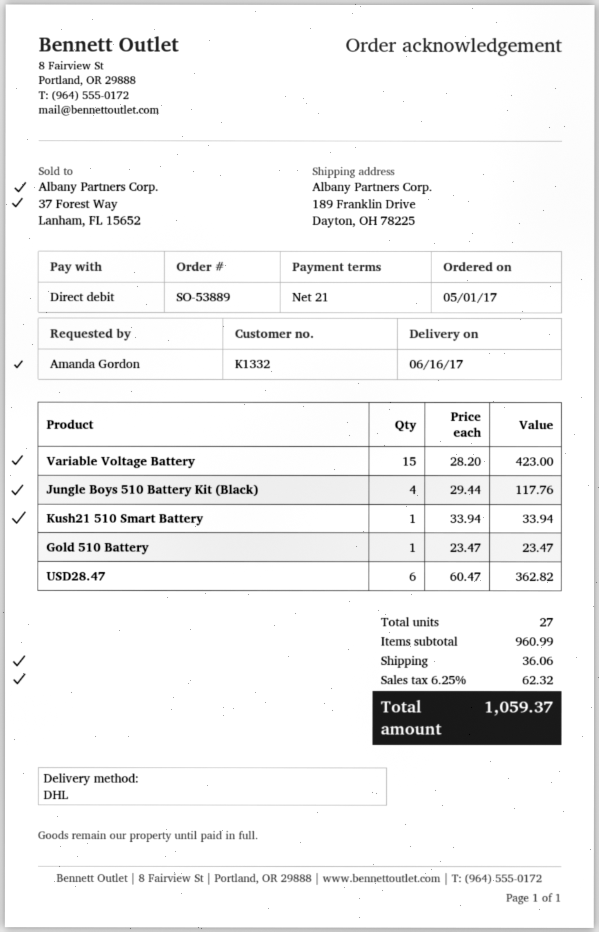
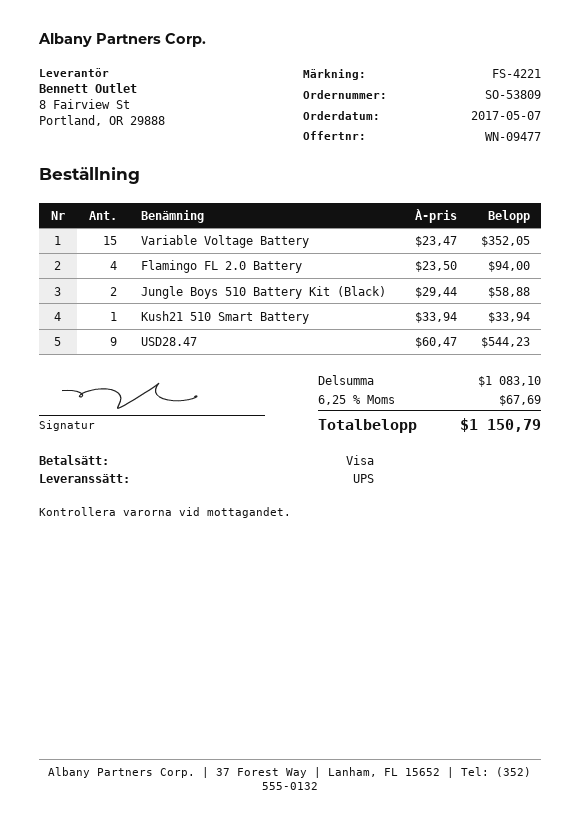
order number: SO-53889 -> SO-53809
order date: 2017-05-01 -> 2017-05-07
payment method: direct debit -> Visa
shipping method: DHL -> UPS
Variable Voltage Battery: 15 x 28.20 = 423.00 -> 15 x 23.47 = 352.05
Jungle Boys 510 Battery Kit (Black): 4 x 29.44 = 117.76 -> 2 x 29.44 = 58.88
Gold 510 Battery: 1 x 23.47 = 23.47 -> none
USD28.47: 6 x 60.47 = 362.82 -> 9 x 60.47 = 544.23
Flamingo FL 2.0 Battery: none -> 4 x 23.50 = 94.00
subtotal: 960.99 -> 1083.10
shipping: 36.06 -> none
tax: 6.25% = 62.32 -> 6.25% = 67.69
total: 1059.37 -> 1150.79

